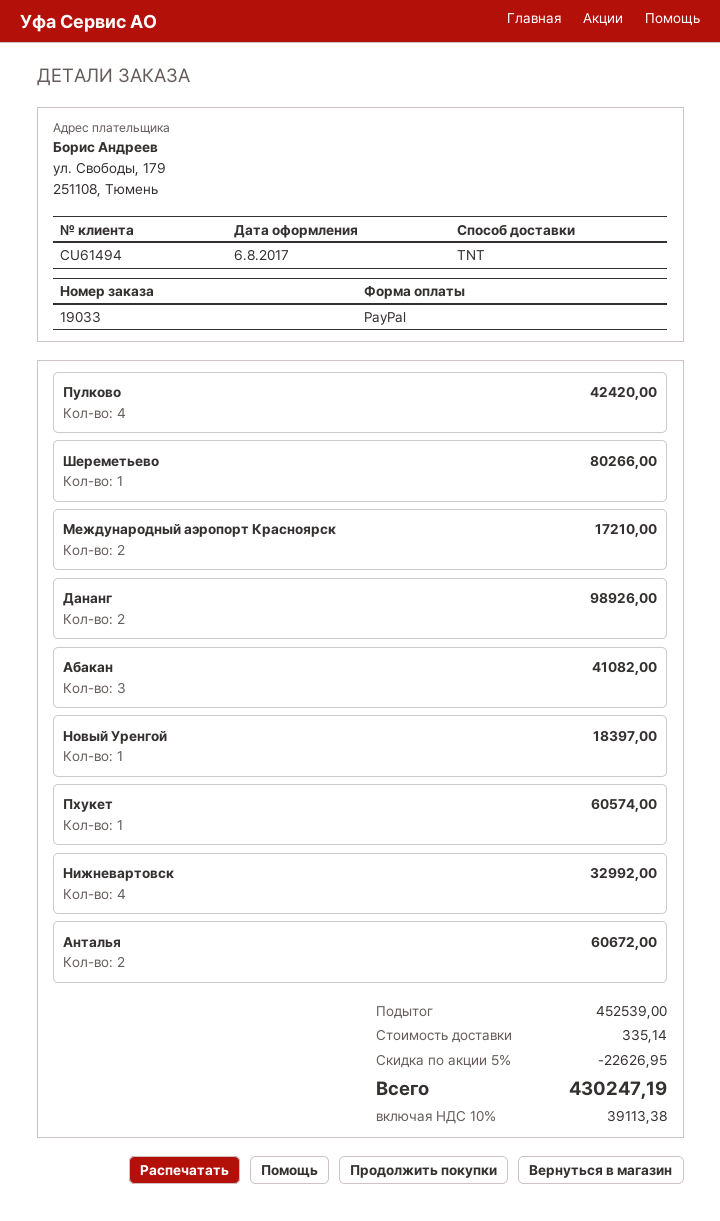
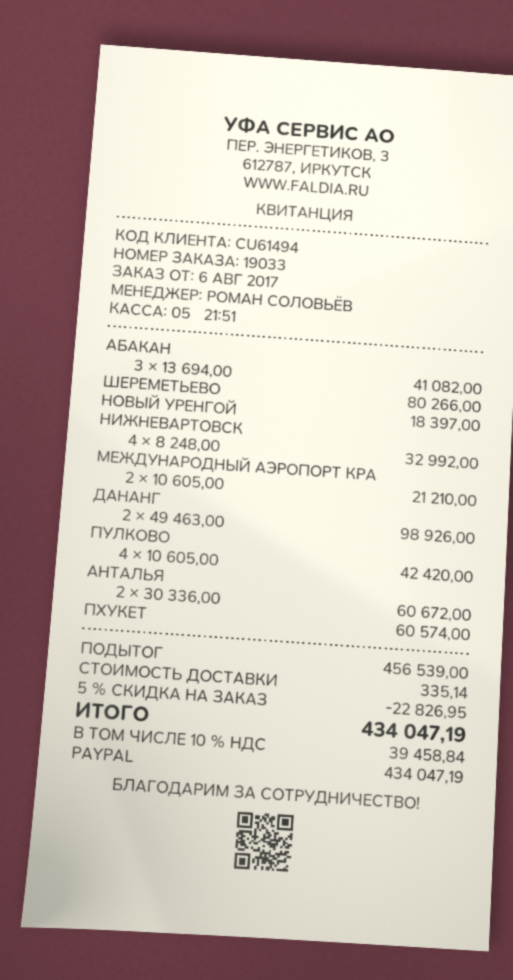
Международный аэропорт Красноярск: 2 for 17210.00 -> 2 for 21210.00
subtotal: 452539.00 -> 456539.00
discount: 5% = 22626.95 -> 5% = 22826.95
tax: 10% = 39113.38 -> 10% = 39458.84
total: 430247.19 -> 434047.19

